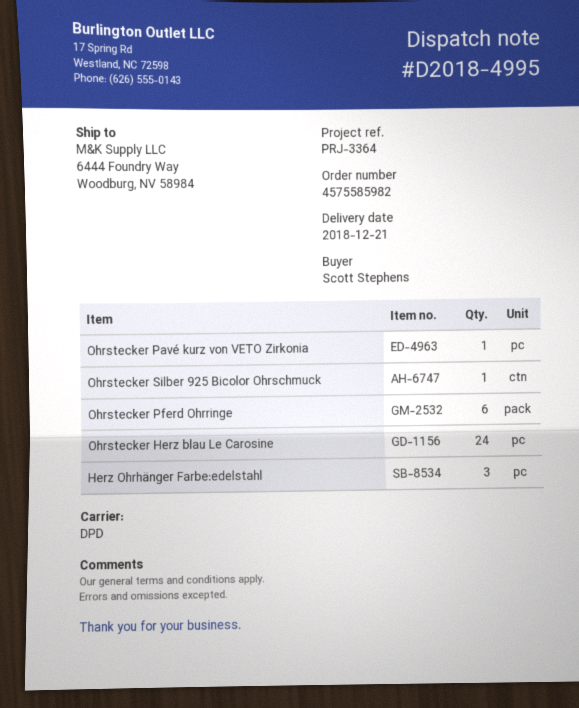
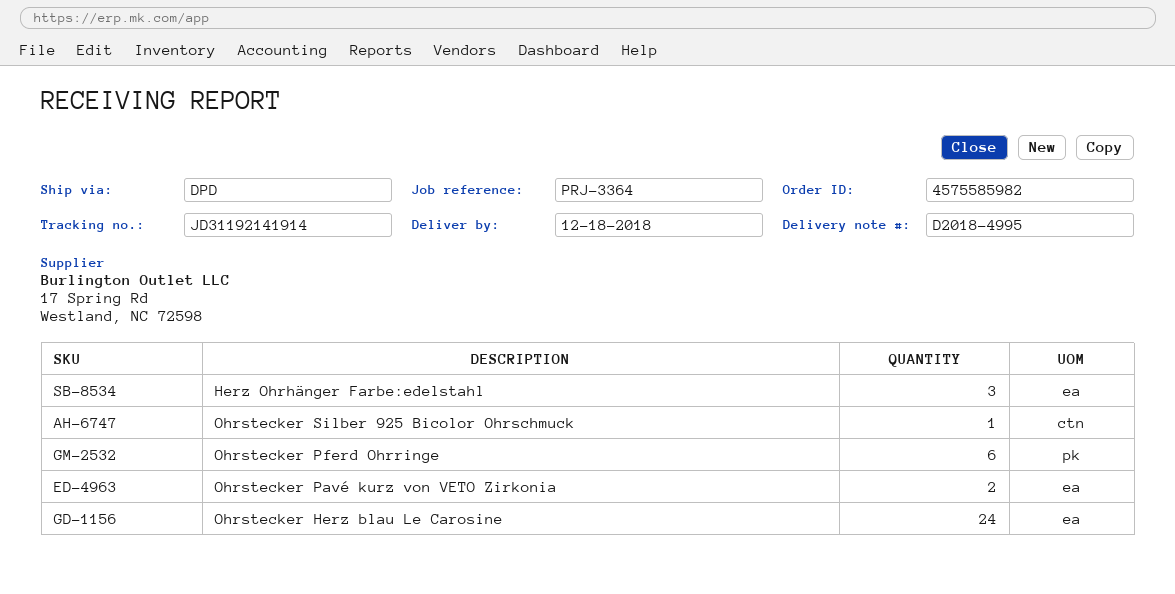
delivery date: 2018-12-21 -> 2018-12-18
Ohrstecker Pavé kurz von VETO Zirkonia: 1 -> 2

